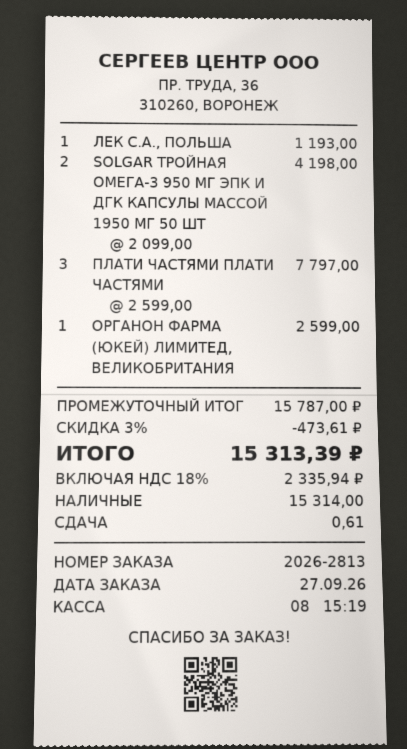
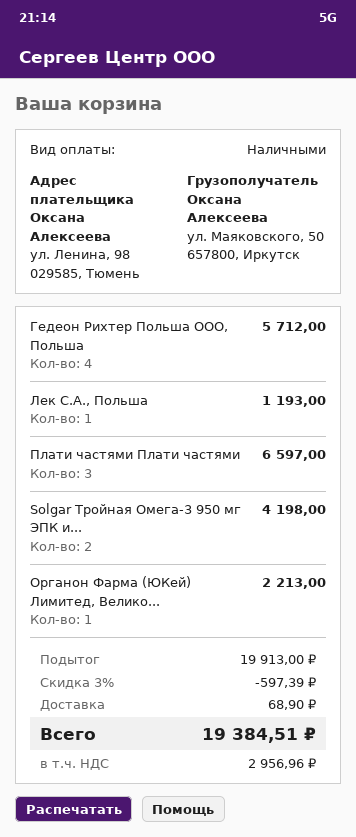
ПЛАТИ ЧАСТЯМИ ПЛАТИ ЧАСТЯМИ: 3 for 7797.00 -> 3 for 6597.00
ОРГАНОН ФАРМА (ЮКЕЙ) ЛИМИТЕД, ВЕЛИКОБРИТАНИЯ: 1 for 2599.00 -> 1 for 2213.00
Гедеон Рихтер Польша ООО, Польша: none -> 4 for 5712.00
subtotal: 15787.00 -> 19913.00
discount: 3% = 473.61 -> 3% = 597.39
shipping: none -> 68.90
tax: 2335.94 -> 2956.96
total: 15313.39 -> 19384.51

